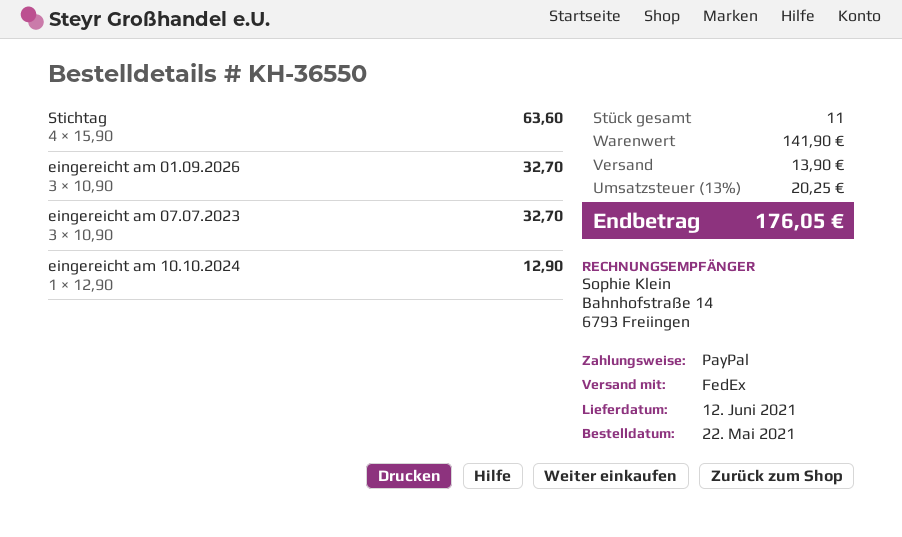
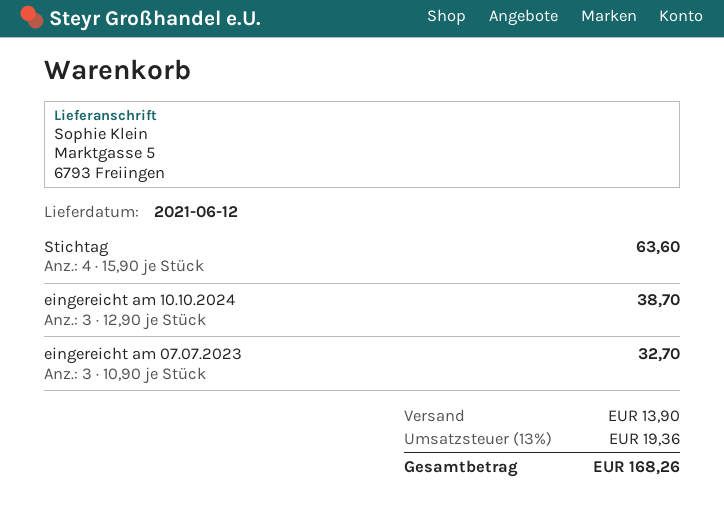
eingereicht am 01.09.2026: 3 x 10.90 = 32.70 -> none
eingereicht am 10.10.2024: 1 x 12.90 = 12.90 -> 3 x 12.90 = 38.70
tax: 13% = 20.25 -> 13% = 19.36
total: 176.05 -> 168.26

